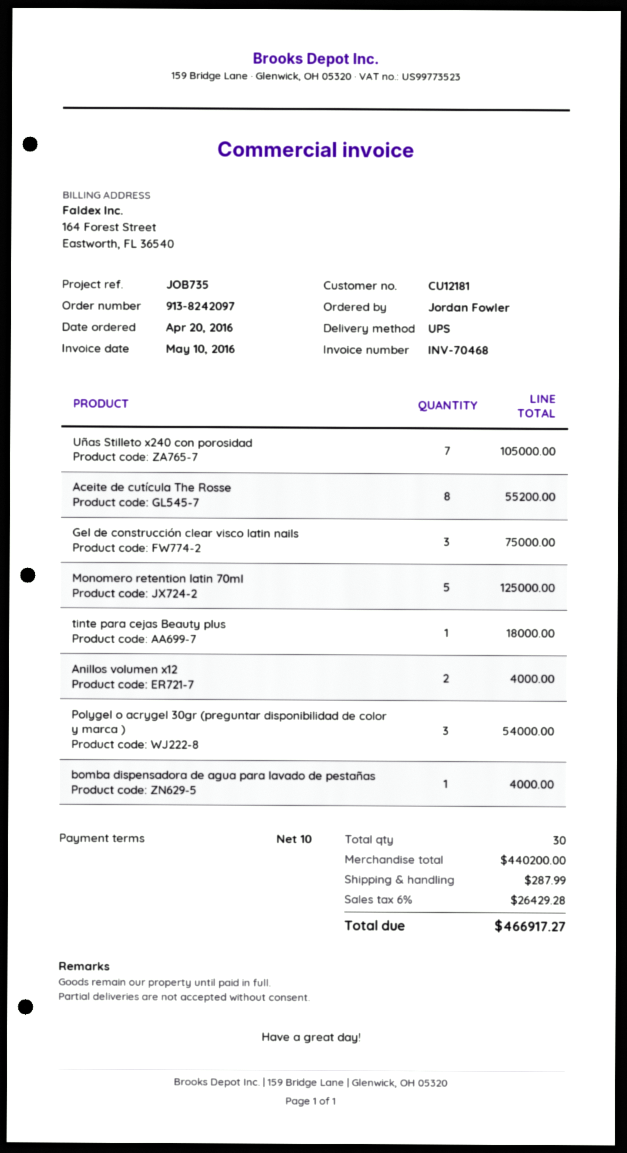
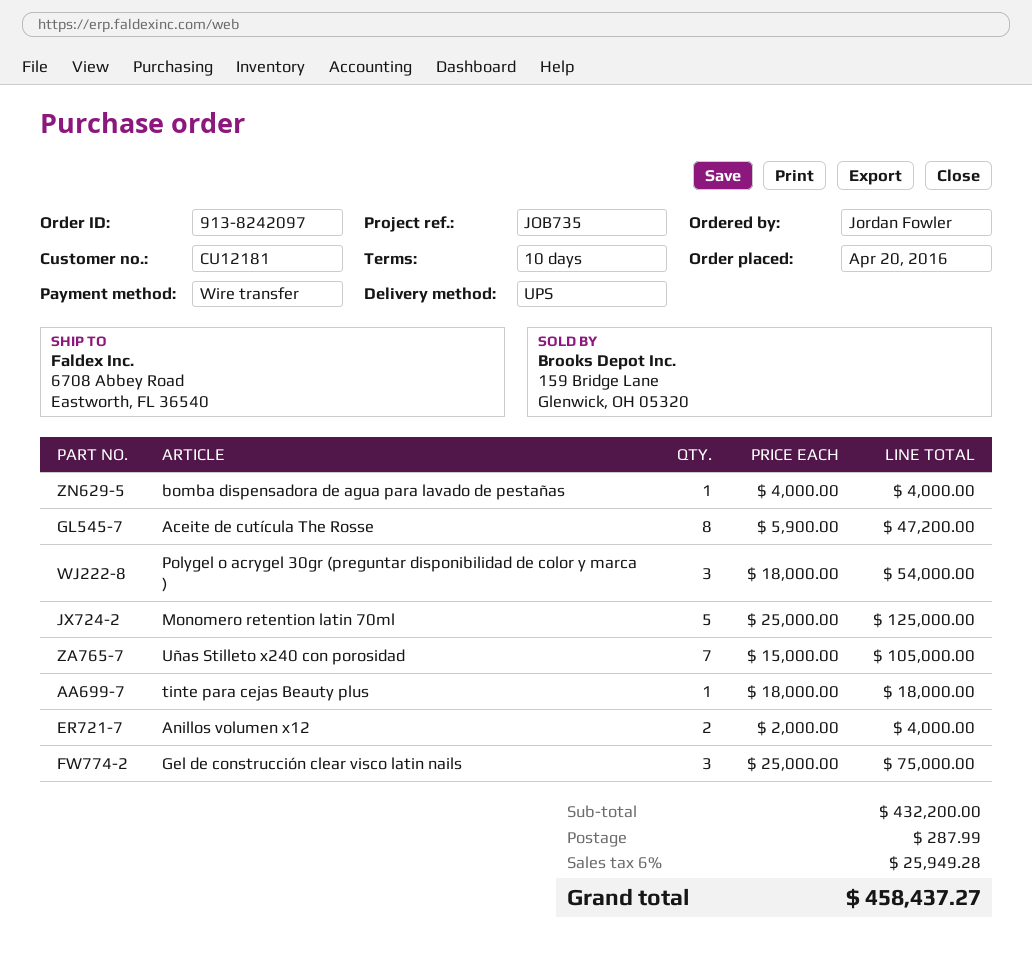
Aceite de cutícula The Rosse: 8 for 55200.00 -> 8 for 47200.00
subtotal: 440200.00 -> 432200.00
tax: 6% = 26429.28 -> 6% = 25949.28
total: 466917.27 -> 458437.27

